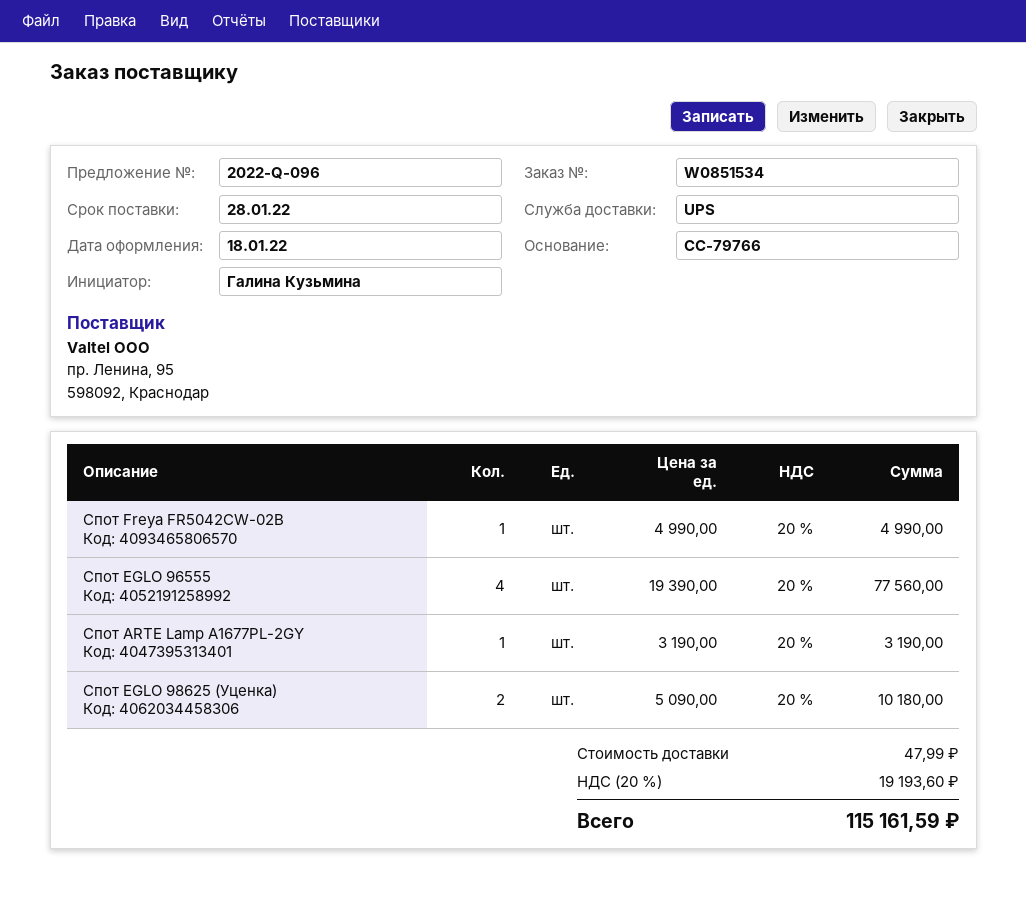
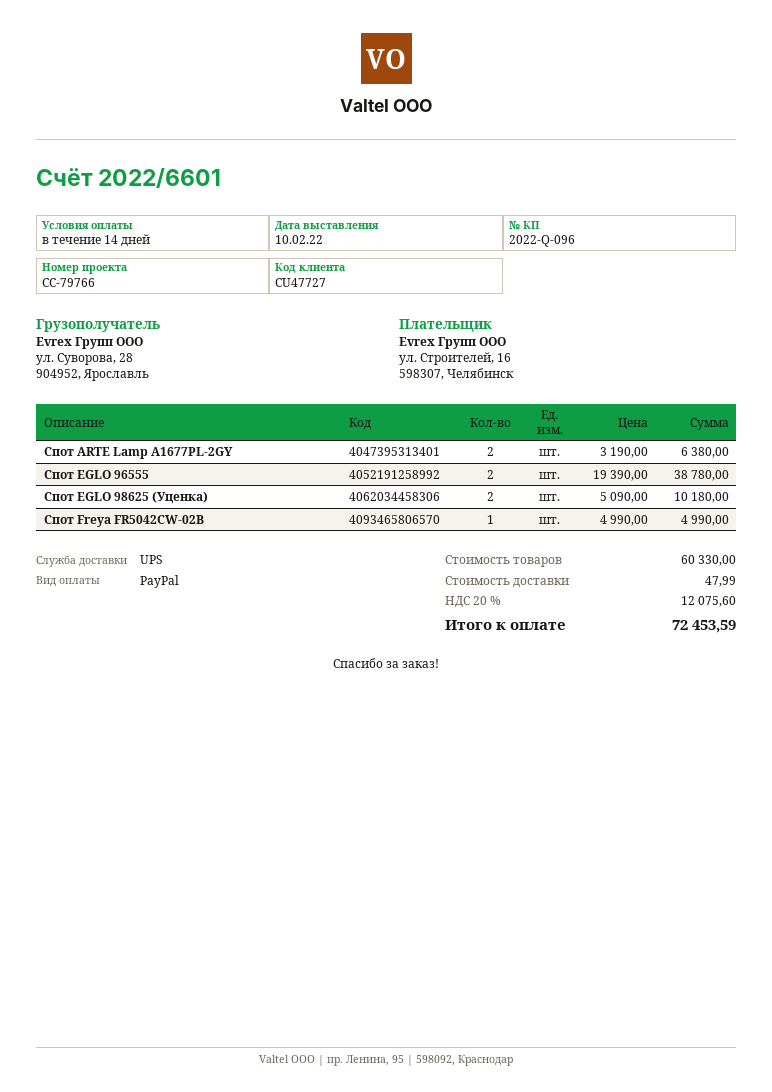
Спот EGLO 96555: 4 x 19390.00 = 77560.00 -> 2 x 19390.00 = 38780.00
Спот ARTE Lamp A1677PL-2GY: 1 x 3190.00 = 3190.00 -> 2 x 3190.00 = 6380.00
tax: 20% = 19193.60 -> 20% = 12075.60
total: 115161.59 -> 72453.59

